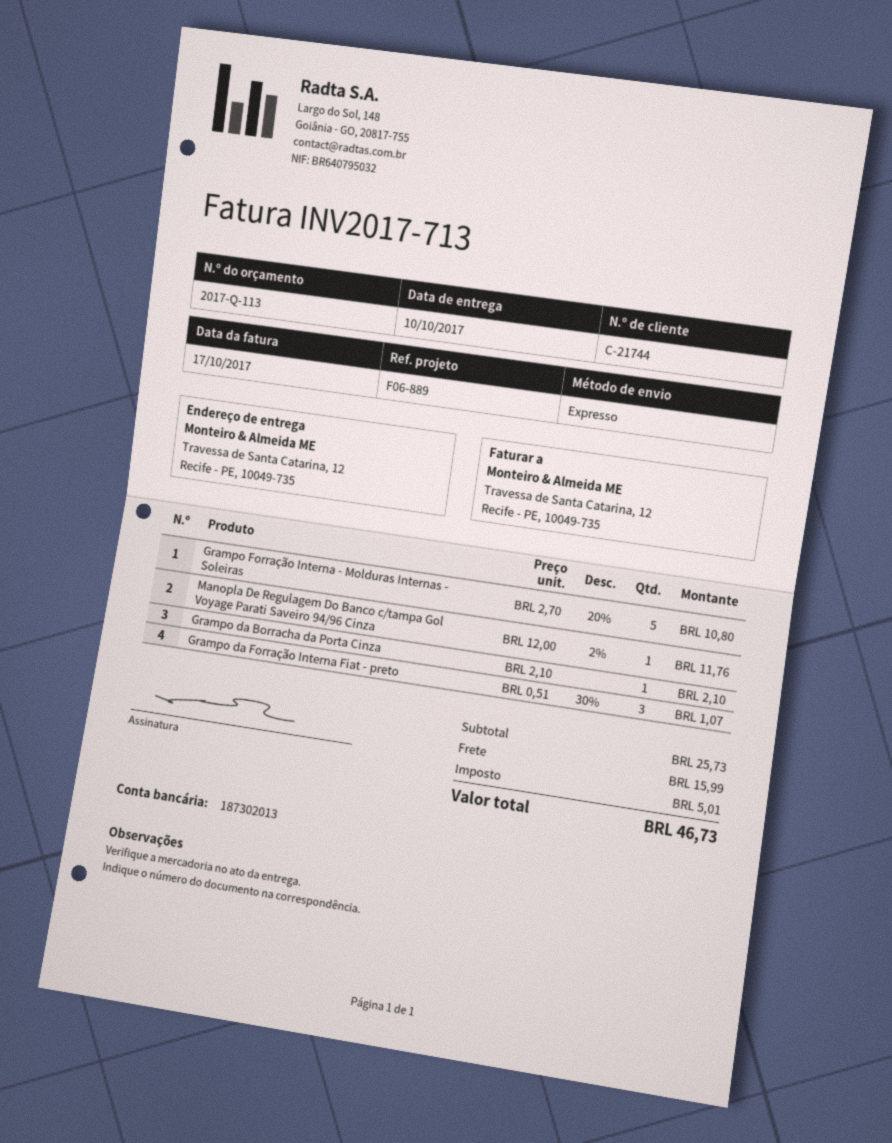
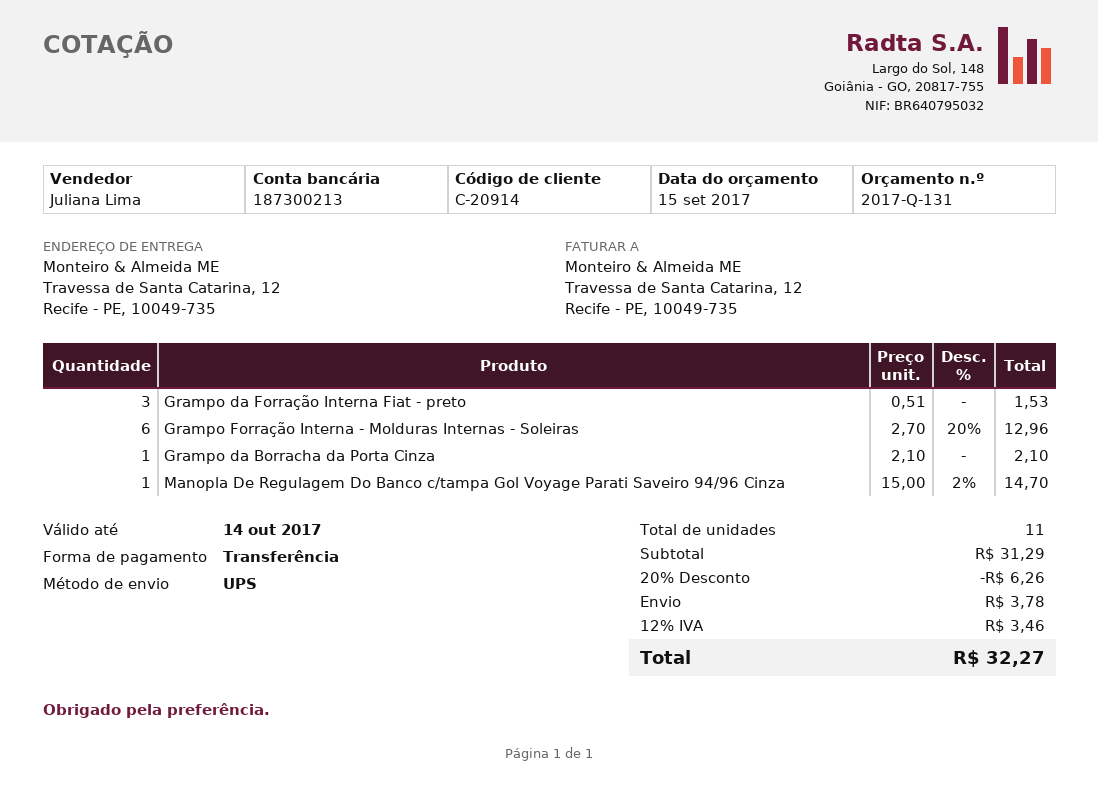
quote number: 2017-Q-113 -> 2017-Q-131
customer number: C-21744 -> C-20914
bank account: 187302013 -> 187300213
shipping method: express -> UPS
Grampo Forração Interna - Molduras Internas - Soleiras: 5 x 2.70 - 20% = 10.80 -> 6 x 2.70 - 20% = 12.96
Manopla De Regulagem Do Banco c/tampa Gol Voyage Parati Saveiro 94/96 Cinza: 1 x 12.00 - 2% = 11.76 -> 1 x 15.00 - 2% = 14.70
Grampo da Forração Interna Fiat - preto: 3 x 0.51 - 30% = 1.07 -> 3 x 0.51 = 1.53
subtotal: 25.73 -> 31.29
discount: none -> 20% = 6.26
shipping: 15.99 -> 3.78
tax: 5.01 -> 3.46
total: 46.73 -> 32.27

